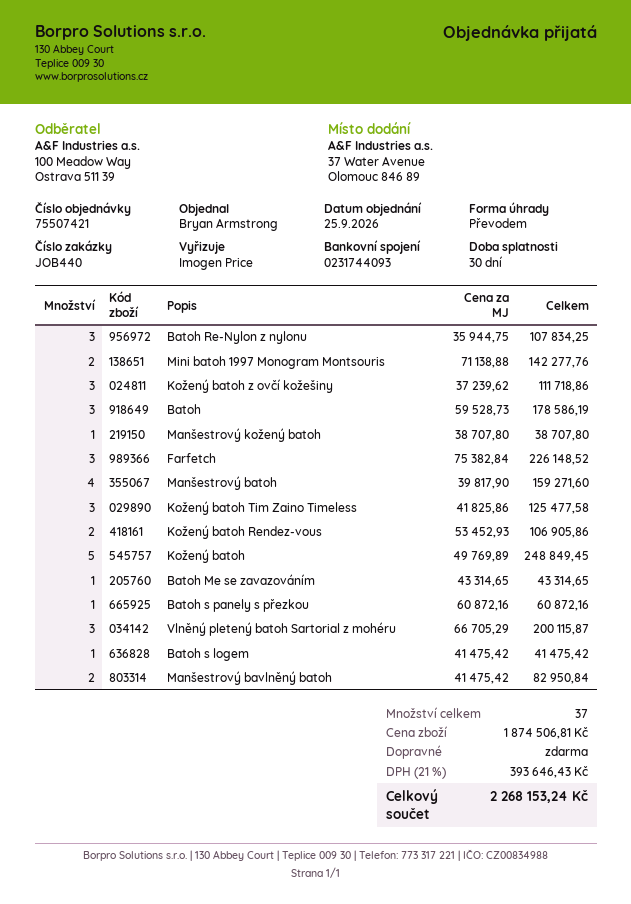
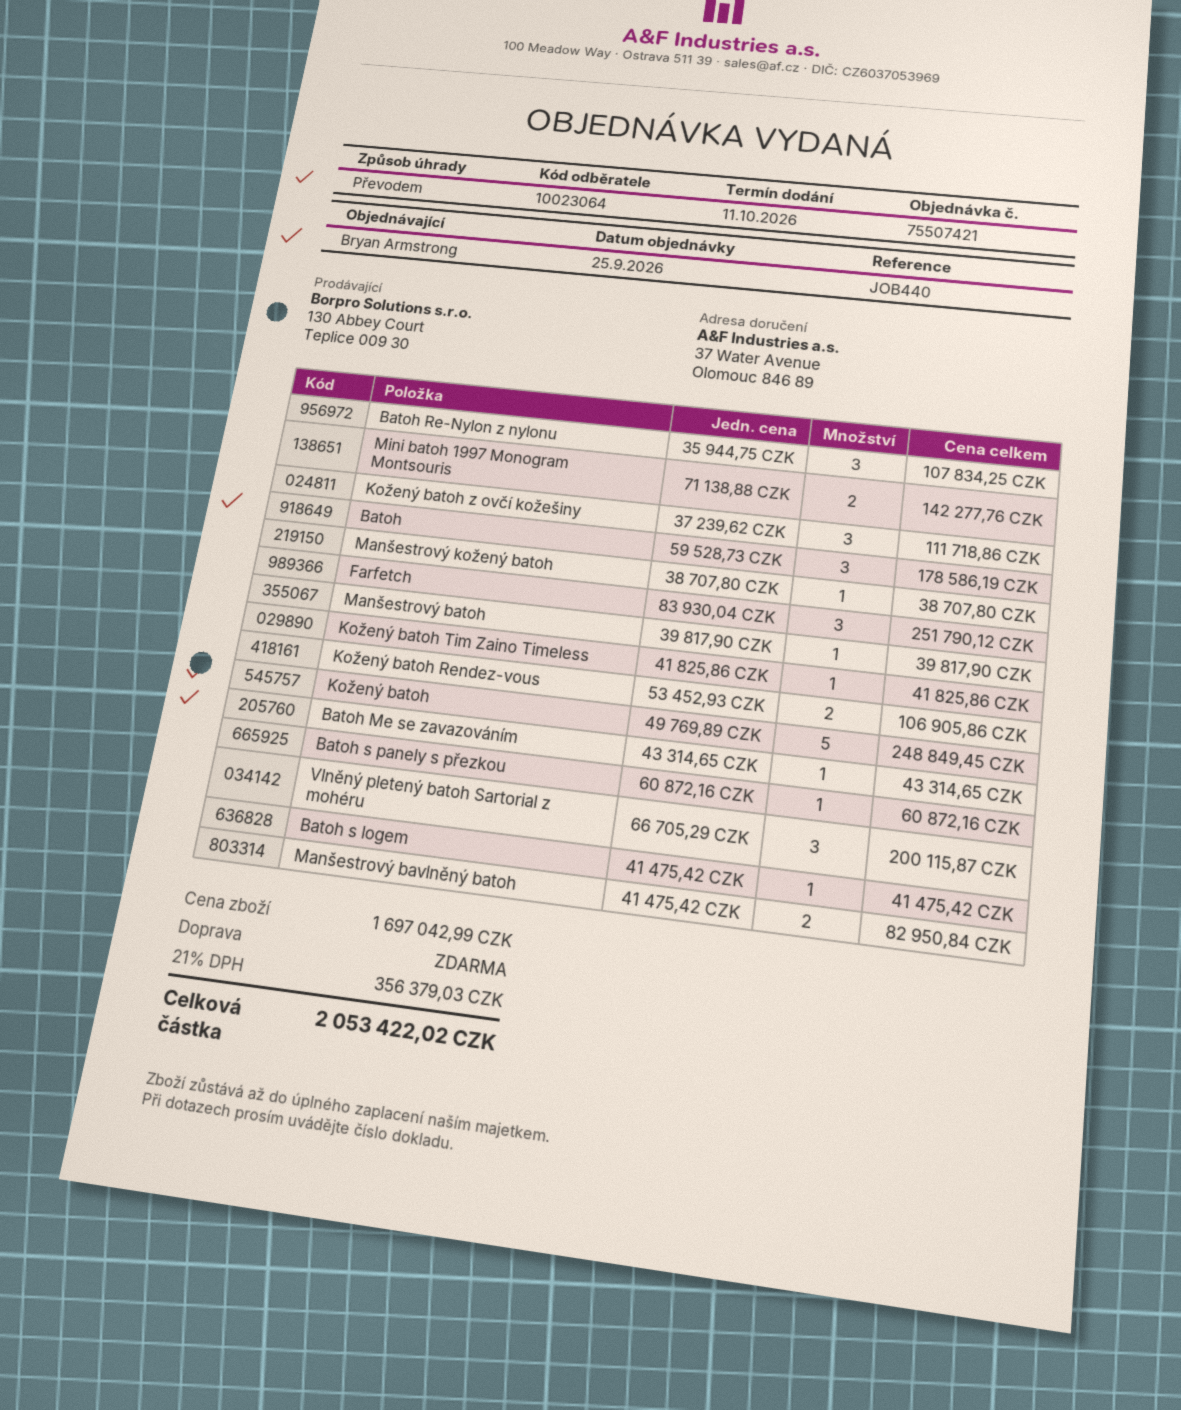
Farfetch: 3 x 75382.84 = 226148.52 -> 3 x 83930.04 = 251790.12
Manšestrový batoh: 4 x 39817.90 = 159271.60 -> 1 x 39817.90 = 39817.90
Kožený batoh Tim Zaino Timeless: 3 x 41825.86 = 125477.58 -> 1 x 41825.86 = 41825.86
subtotal: 1874506.81 -> 1697042.99
tax: 21% = 393646.43 -> 21% = 356379.03
total: 2268153.24 -> 2053422.02

